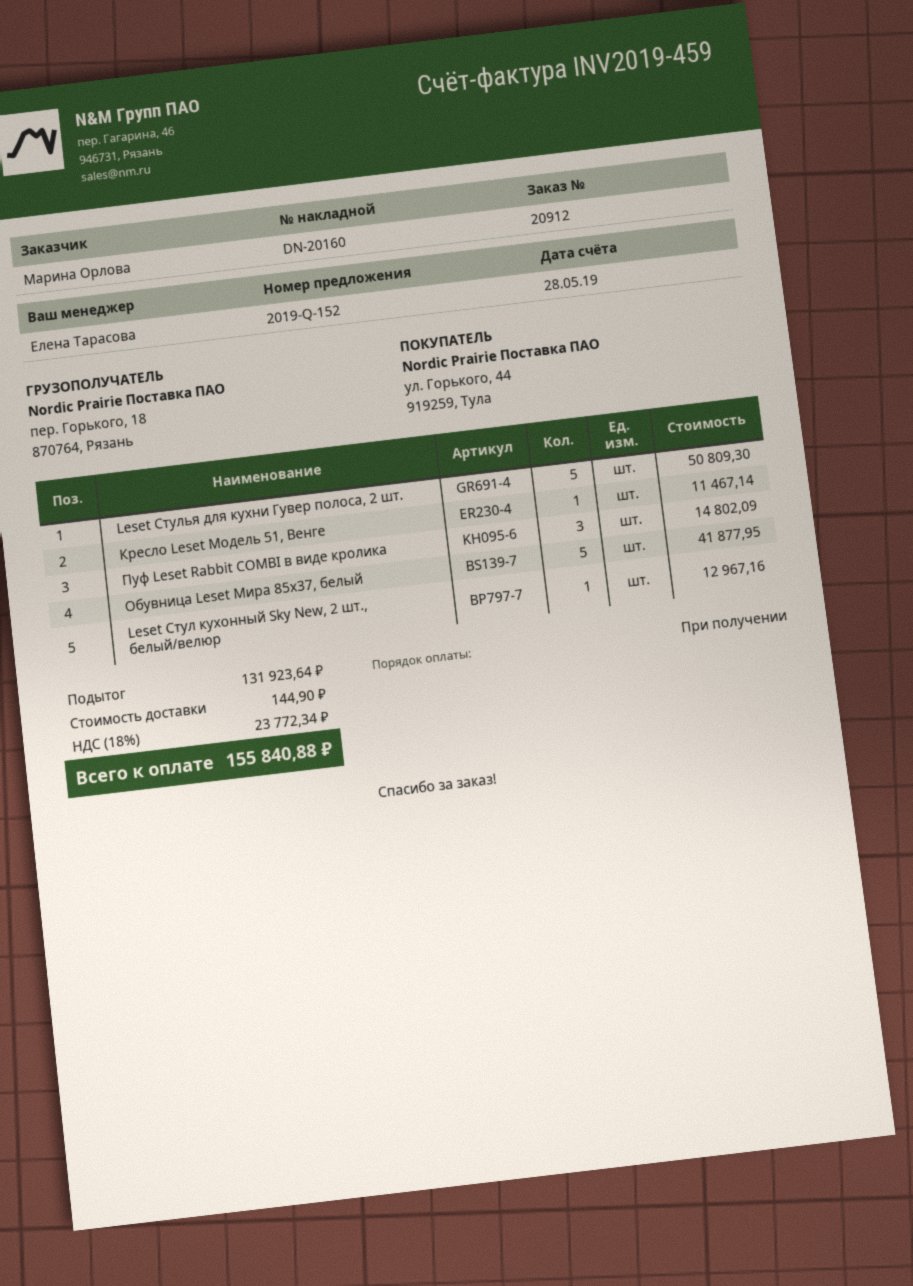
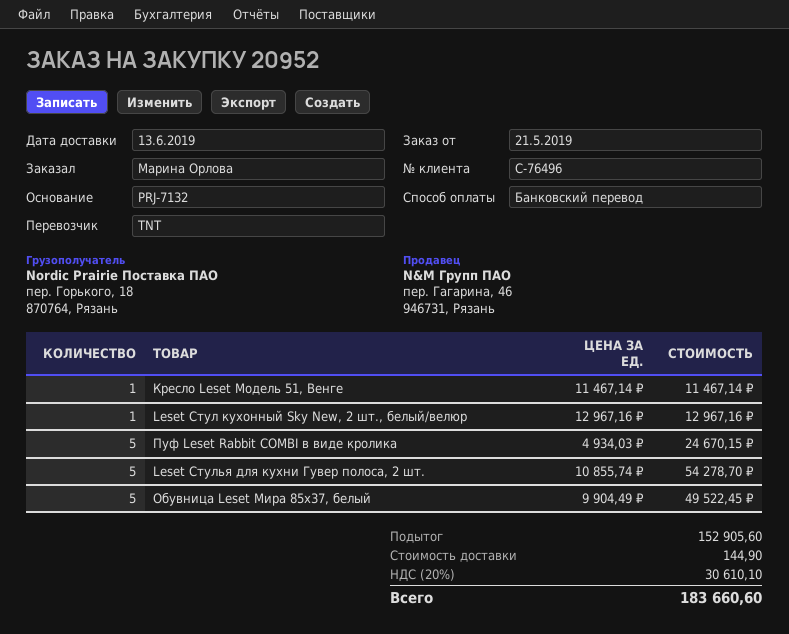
order number: 20912 -> 20952
Leset Стулья для кухни Гувер полоса, 2 шт.: 5 for 50809.30 -> 5 for 54278.70
Пуф Leset Rabbit COMBI в виде кролика: 3 for 14802.09 -> 5 for 24670.15
Обувница Leset Мира 85х37, белый: 5 for 41877.95 -> 5 for 49522.45
subtotal: 131923.64 -> 152905.60
tax: 18% = 23772.34 -> 20% = 30610.10
total: 155840.88 -> 183660.60

